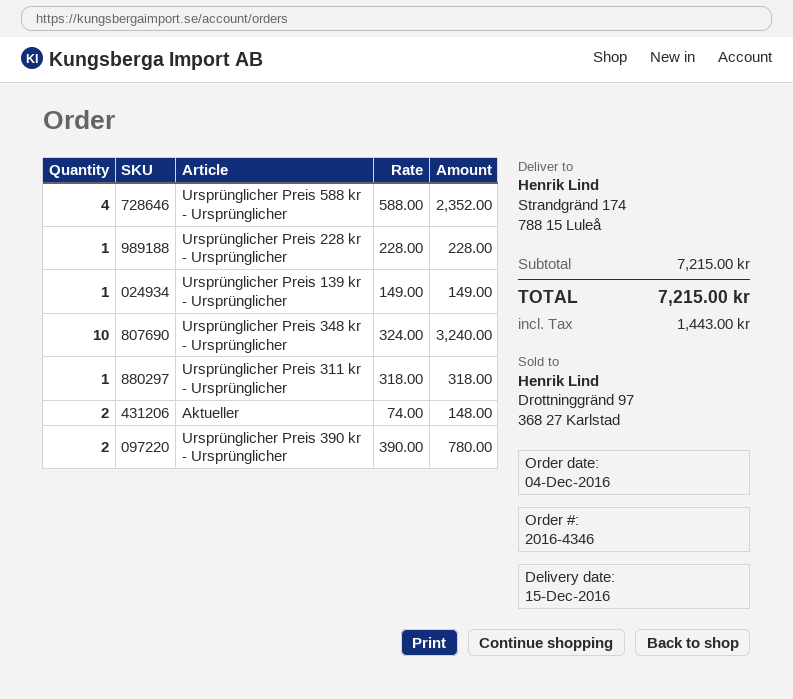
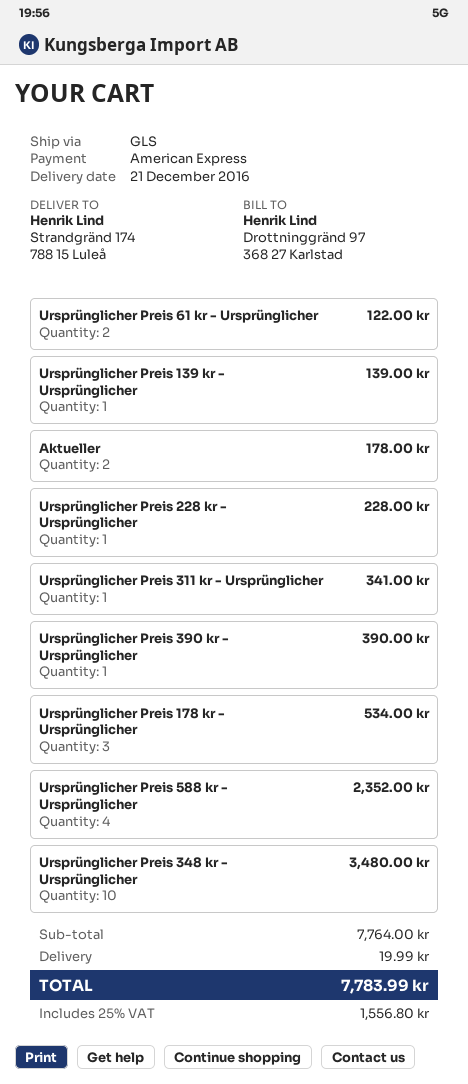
delivery date: 2016-12-15 -> 2016-12-21
Ursprünglicher Preis 139 kr - Ursprünglicher: 1 for 149.00 -> 1 for 139.00
Ursprünglicher Preis 348 kr - Ursprünglicher: 10 for 3240.00 -> 10 for 3480.00
Ursprünglicher Preis 311 kr - Ursprünglicher: 1 for 318.00 -> 1 for 341.00
Aktueller: 2 for 148.00 -> 2 for 178.00
Ursprünglicher Preis 390 kr - Ursprünglicher: 2 for 780.00 -> 1 for 390.00
Ursprünglicher Preis 61 kr - Ursprünglicher: none -> 2 for 122.00
Ursprünglicher Preis 178 kr - Ursprünglicher: none -> 3 for 534.00
subtotal: 7215.00 -> 7764.00
shipping: none -> 19.99
tax: 1443.00 -> 1556.80
total: 7215.00 -> 7783.99

